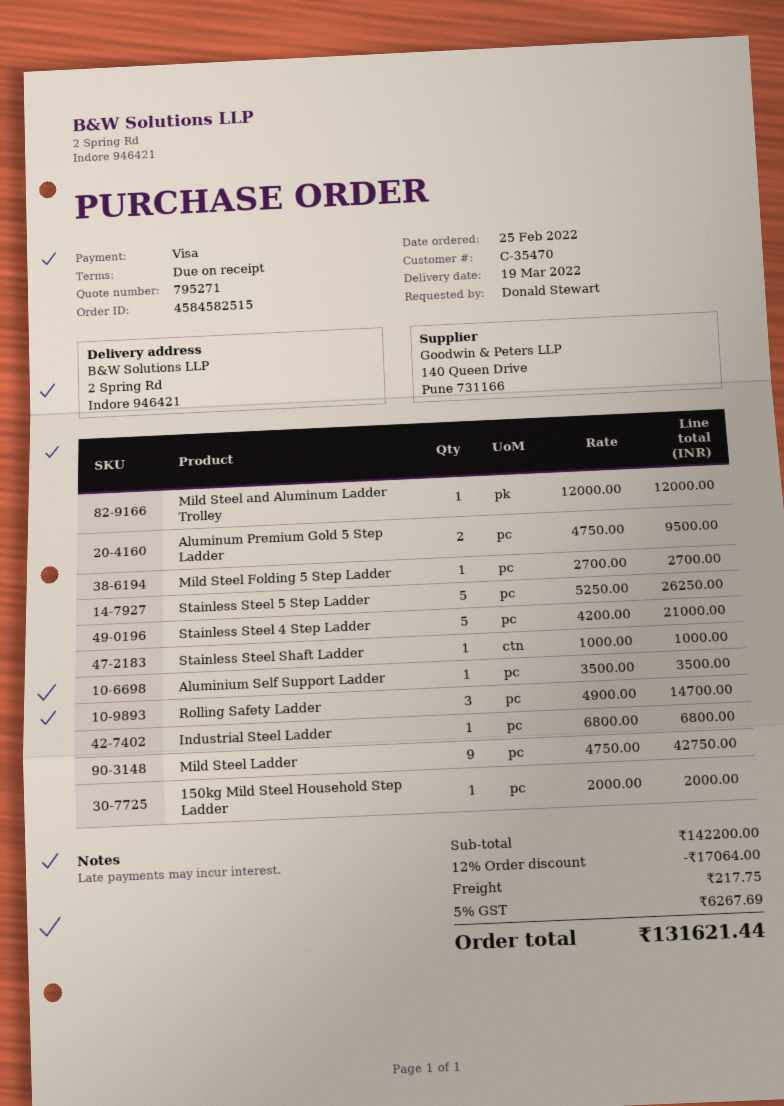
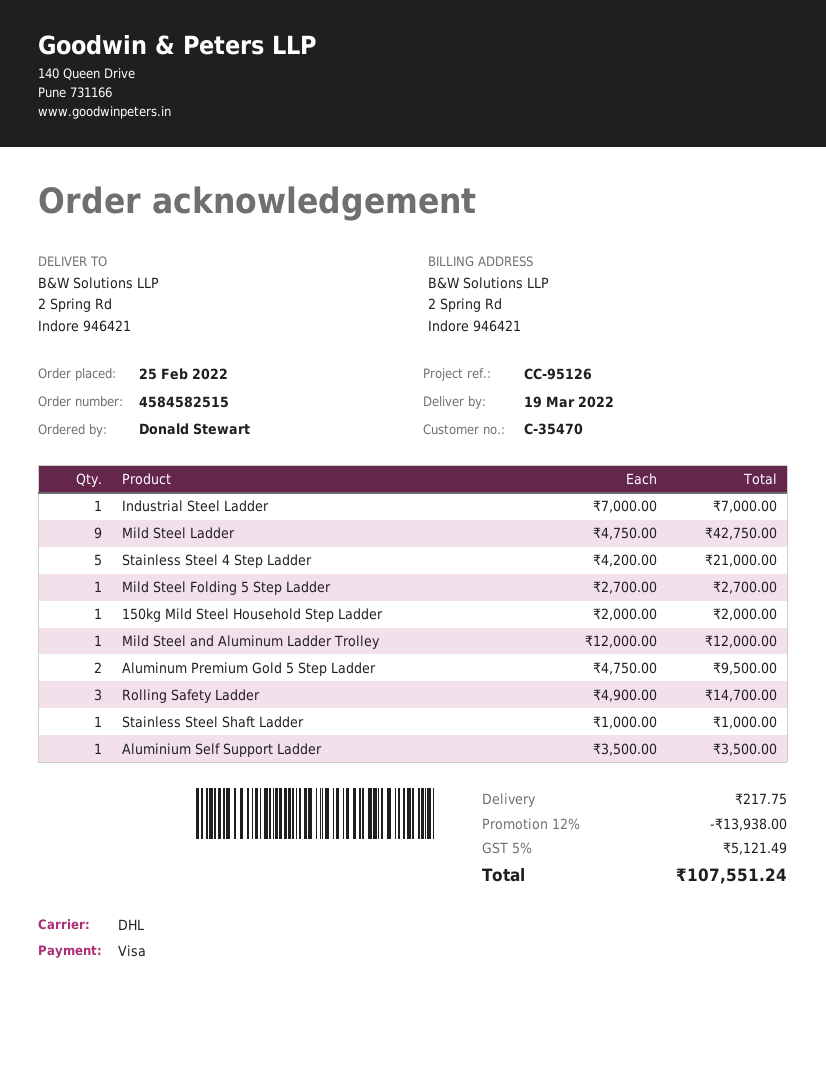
Stainless Steel 5 Step Ladder: 5 x 5250.00 = 26250.00 -> none
Industrial Steel Ladder: 1 x 6800.00 = 6800.00 -> 1 x 7000.00 = 7000.00
discount: 12% = 17064.00 -> 12% = 13938.00
tax: 5% = 6267.69 -> 5% = 5121.49
total: 131621.44 -> 107551.24

